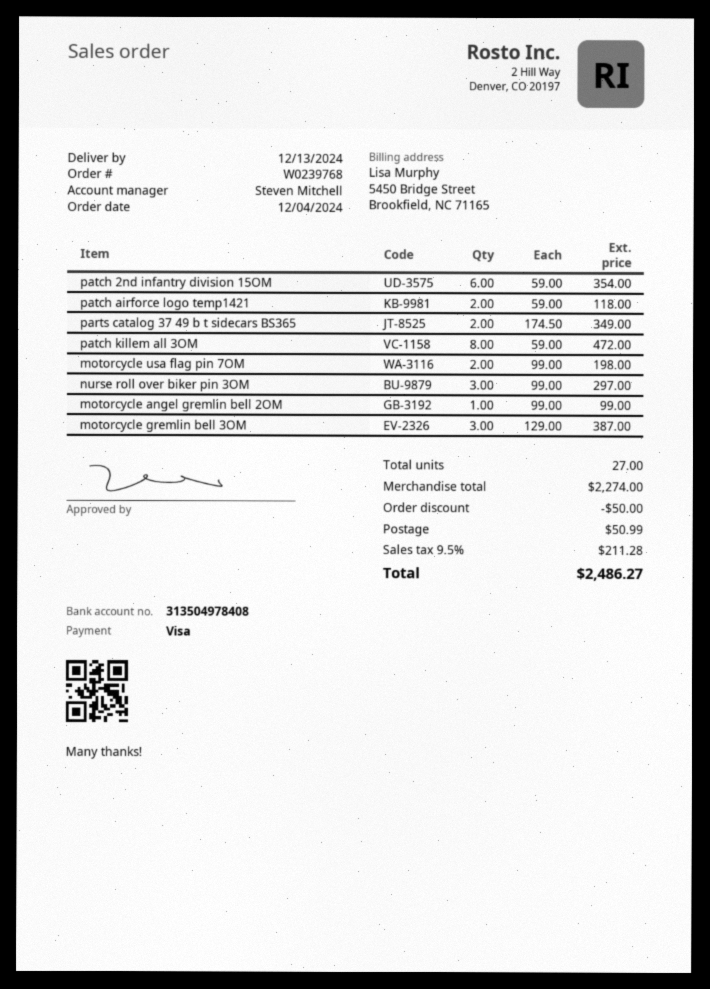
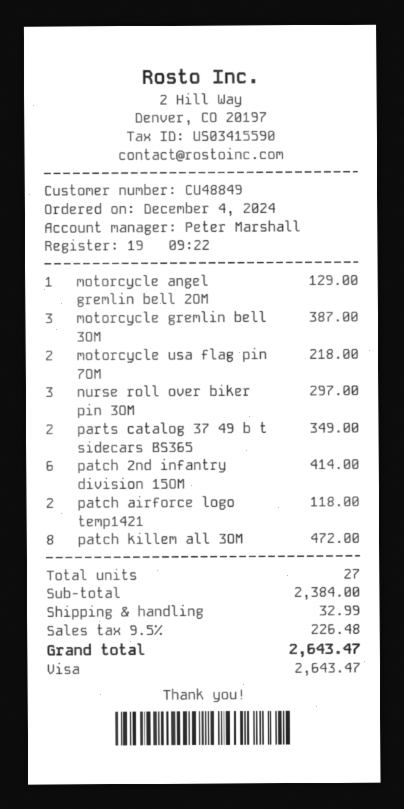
sales rep: Steven Mitchell -> Peter Marshall
patch 2nd infantry division 15OM: 6 for 354.00 -> 6 for 414.00
motorcycle usa flag pin 7OM: 2 for 198.00 -> 2 for 218.00
motorcycle angel gremlin bell 2OM: 1 for 99.00 -> 1 for 129.00
subtotal: 2274.00 -> 2384.00
discount: 50.00 -> none
shipping: 50.99 -> 32.99
tax: 9.5% = 211.28 -> 9.5% = 226.48
total: 2486.27 -> 2643.47

